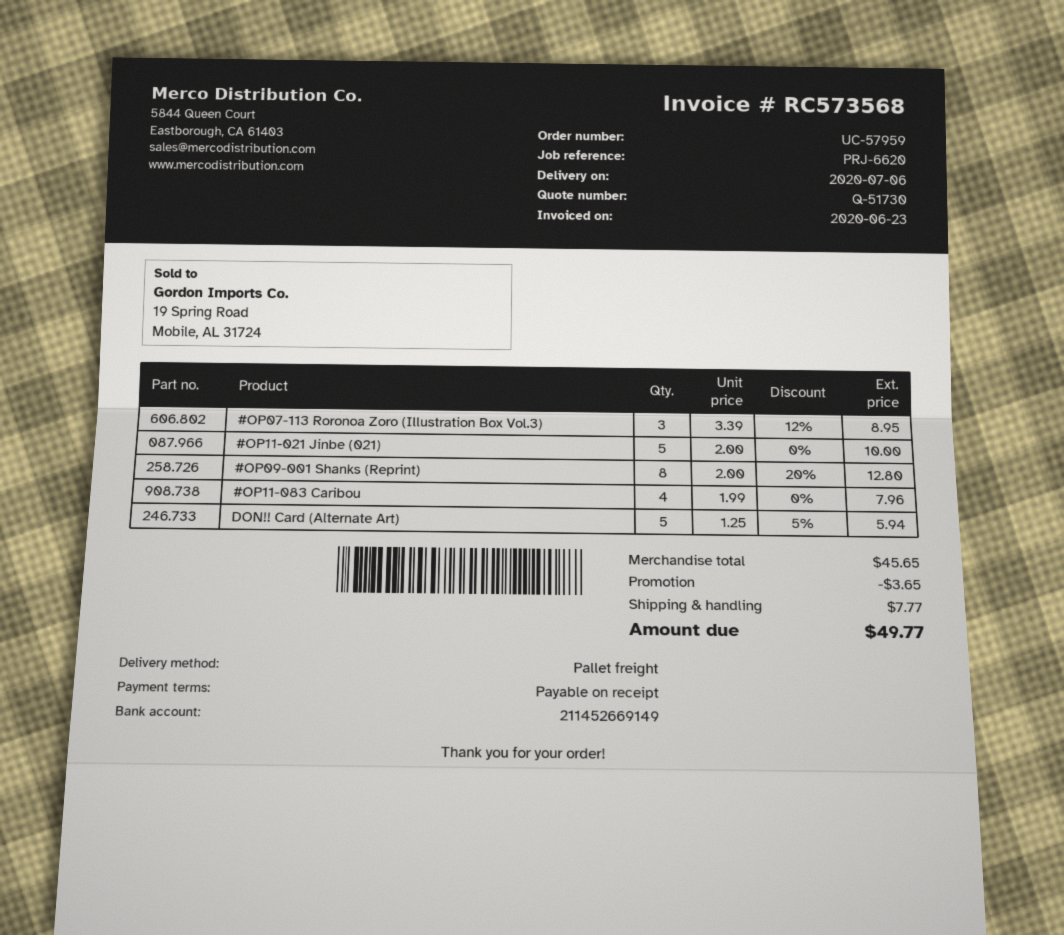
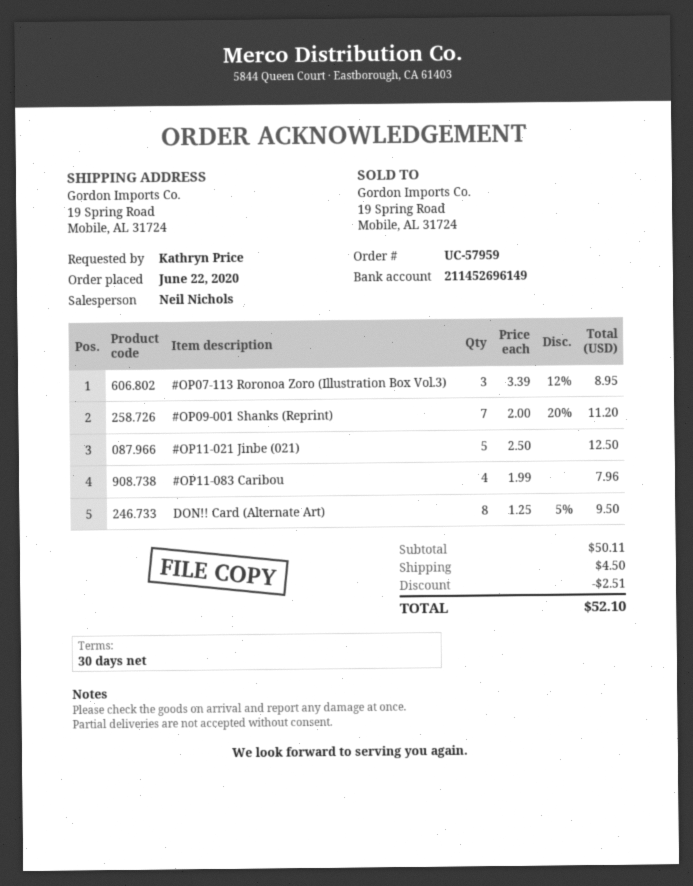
payment terms: on receipt -> 30 days
bank account: 211452669149 -> 211452696149
#OP11-021 Jinbe (021): 5 x 2.00 = 10.00 -> 5 x 2.50 = 12.50
#OP09-001 Shanks (Reprint): 8 x 2.00 - 20% = 12.80 -> 7 x 2.00 - 20% = 11.20
DON!! Card (Alternate Art): 5 x 1.25 - 5% = 5.94 -> 8 x 1.25 - 5% = 9.50
subtotal: 45.65 -> 50.11
discount: 3.65 -> 2.51
shipping: 7.77 -> 4.50
total: 49.77 -> 52.10

